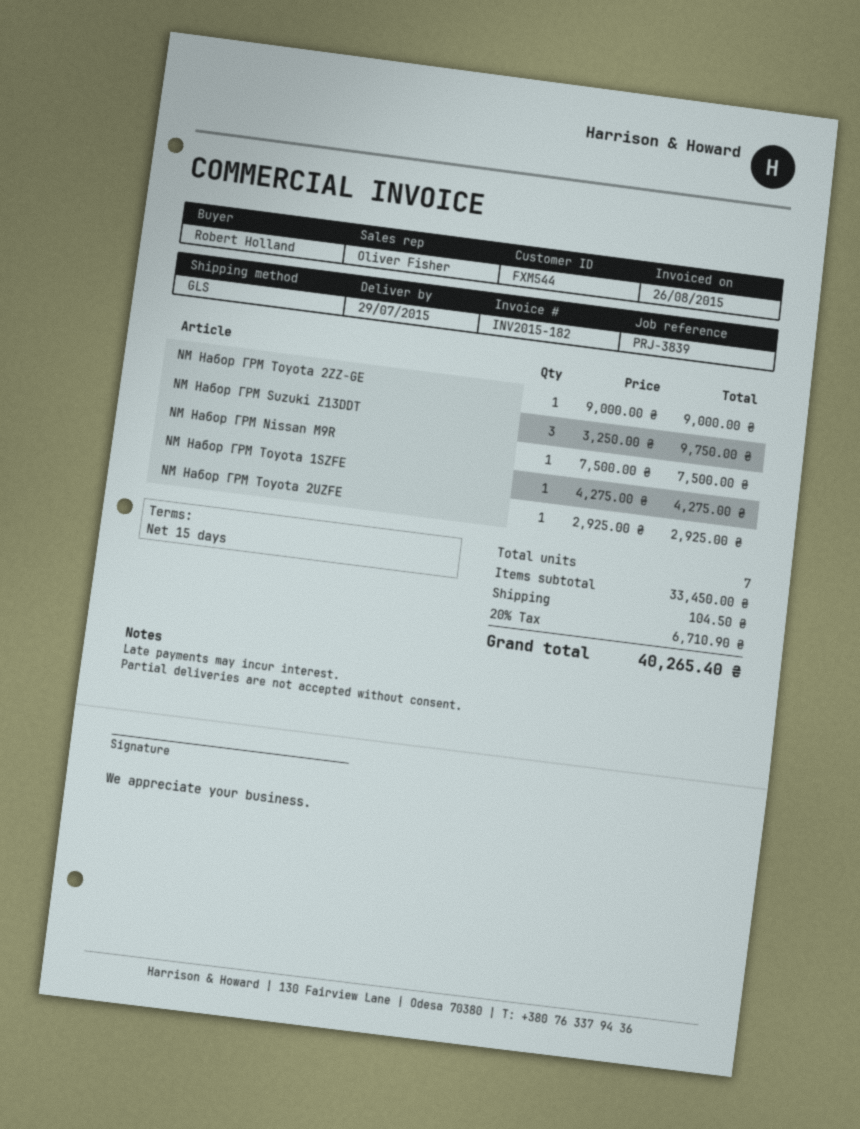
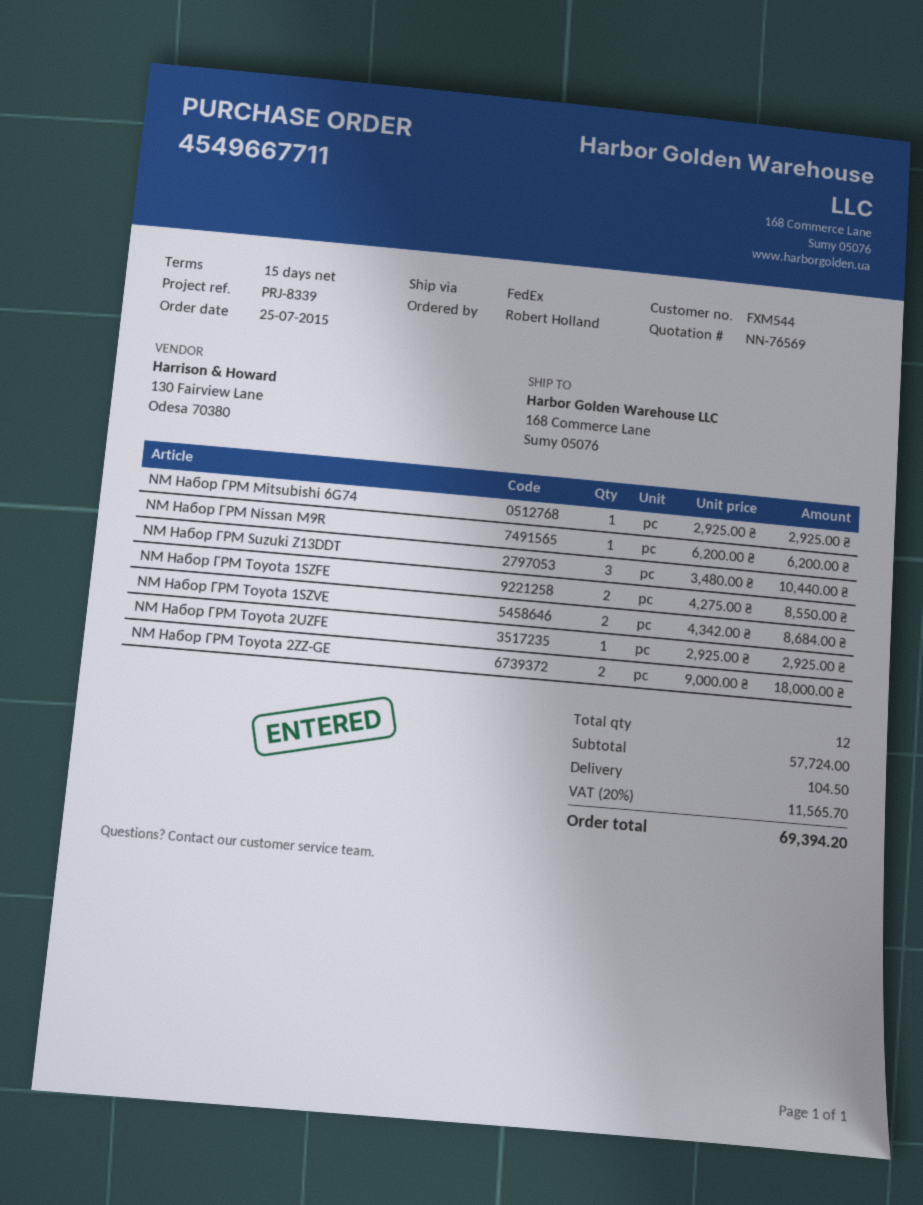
reference: PRJ-3839 -> PRJ-8339
shipping method: GLS -> FedEx
NM Набор ГРМ Toyota 2ZZ-GE: 1 x 9000.00 = 9000.00 -> 2 x 9000.00 = 18000.00
NM Набор ГРМ Suzuki Z13DDT: 3 x 3250.00 = 9750.00 -> 3 x 3480.00 = 10440.00
NM Набор ГРМ Nissan M9R: 1 x 7500.00 = 7500.00 -> 1 x 6200.00 = 6200.00
NM Набор ГРМ Toyota 1SZFE: 1 x 4275.00 = 4275.00 -> 2 x 4275.00 = 8550.00
NM Набор ГРМ Mitsubishi 6G74: none -> 1 x 2925.00 = 2925.00
NM Набор ГРМ Toyota 1SZVE: none -> 2 x 4342.00 = 8684.00
total quantity: 7 -> 12
subtotal: 33450.00 -> 57724.00
tax: 20% = 6710.90 -> 20% = 11565.70
total: 40265.40 -> 69394.20

